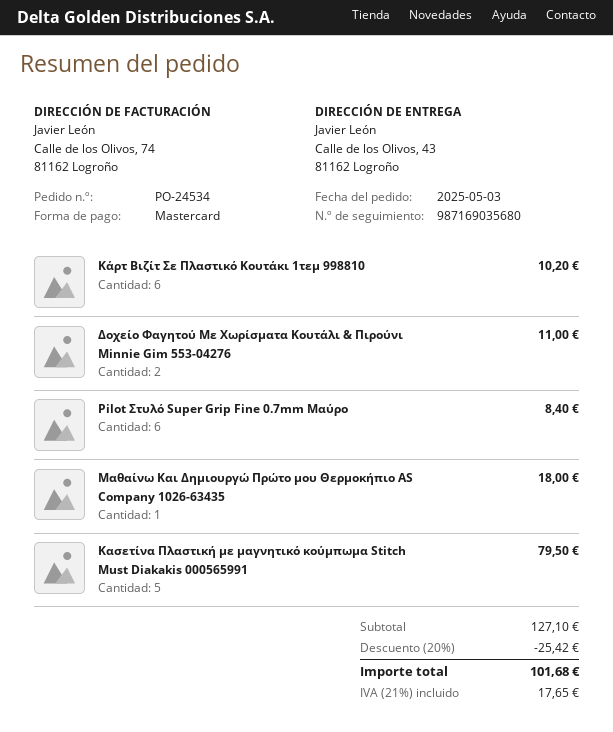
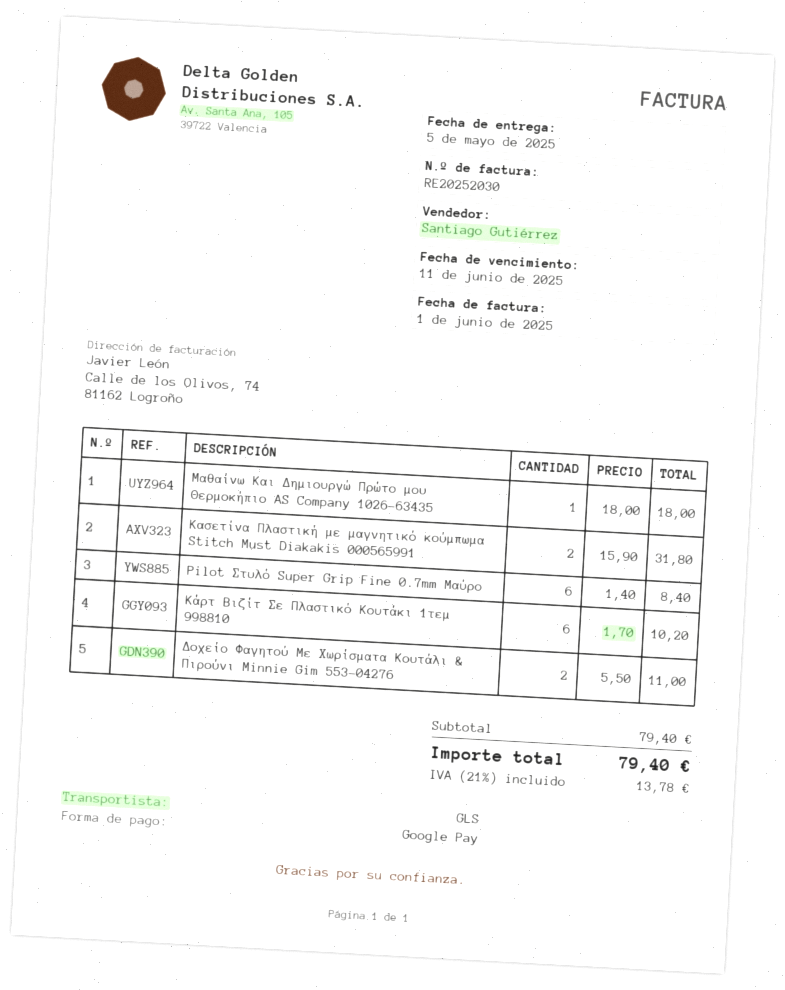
payment method: Mastercard -> Google Pay
Κασετίνα Πλαστική με μαγνητικό κούμπωμα Stitch Must Diakakis 000565991: 5 for 79.50 -> 2 for 31.80
subtotal: 127.10 -> 79.40
discount: 20% = 25.42 -> none
tax: 21% = 17.65 -> 21% = 13.78
total: 101.68 -> 79.40

